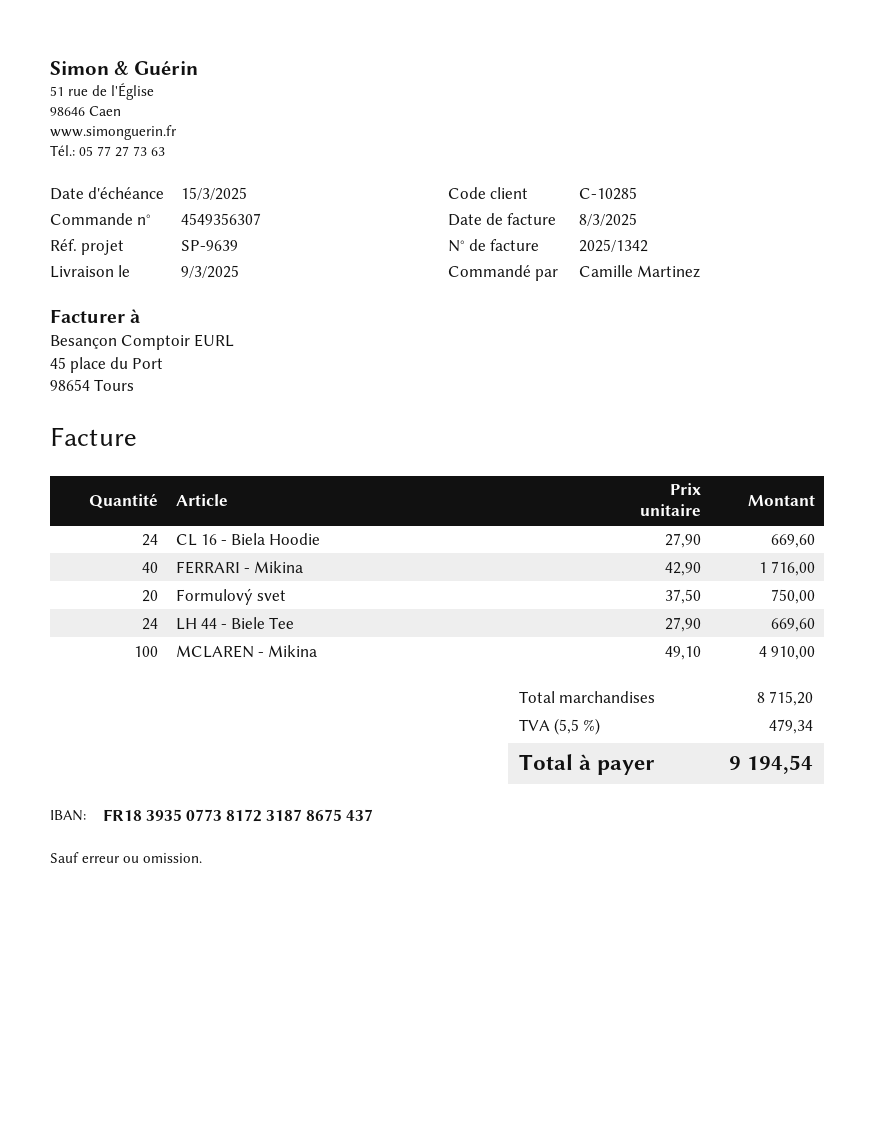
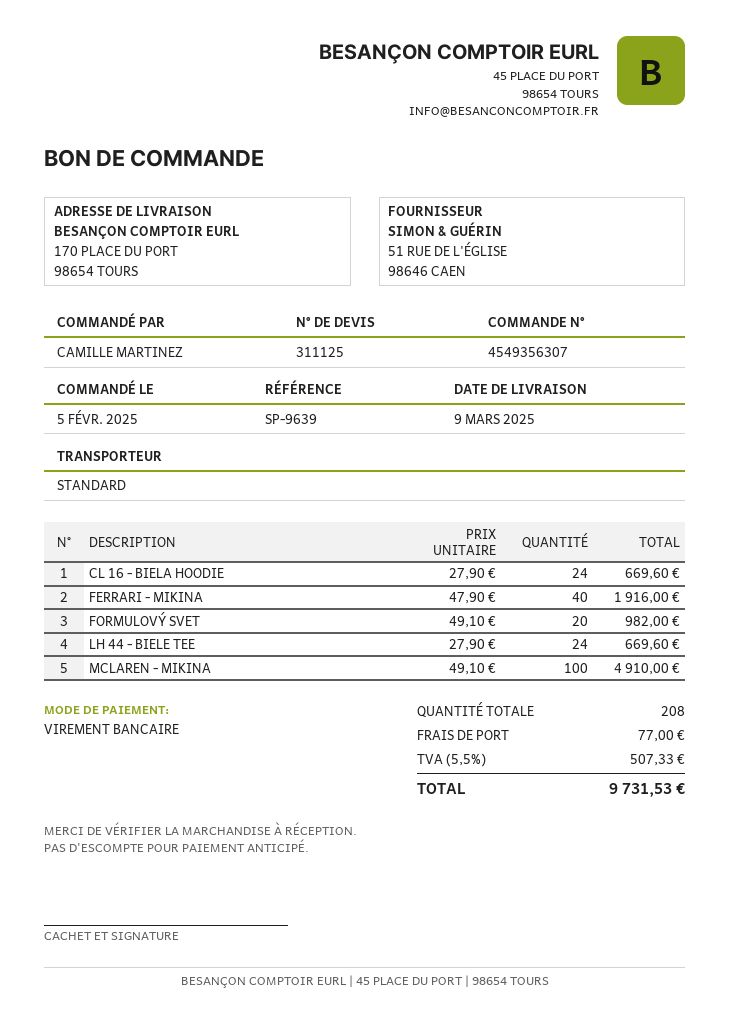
FERRARI - Mikina: 40 x 42.90 = 1716.00 -> 40 x 47.90 = 1916.00
Formulový svet: 20 x 37.50 = 750.00 -> 20 x 49.10 = 982.00
shipping: none -> 77.00
tax: 5.5% = 479.34 -> 5.5% = 507.33
total: 9194.54 -> 9731.53

